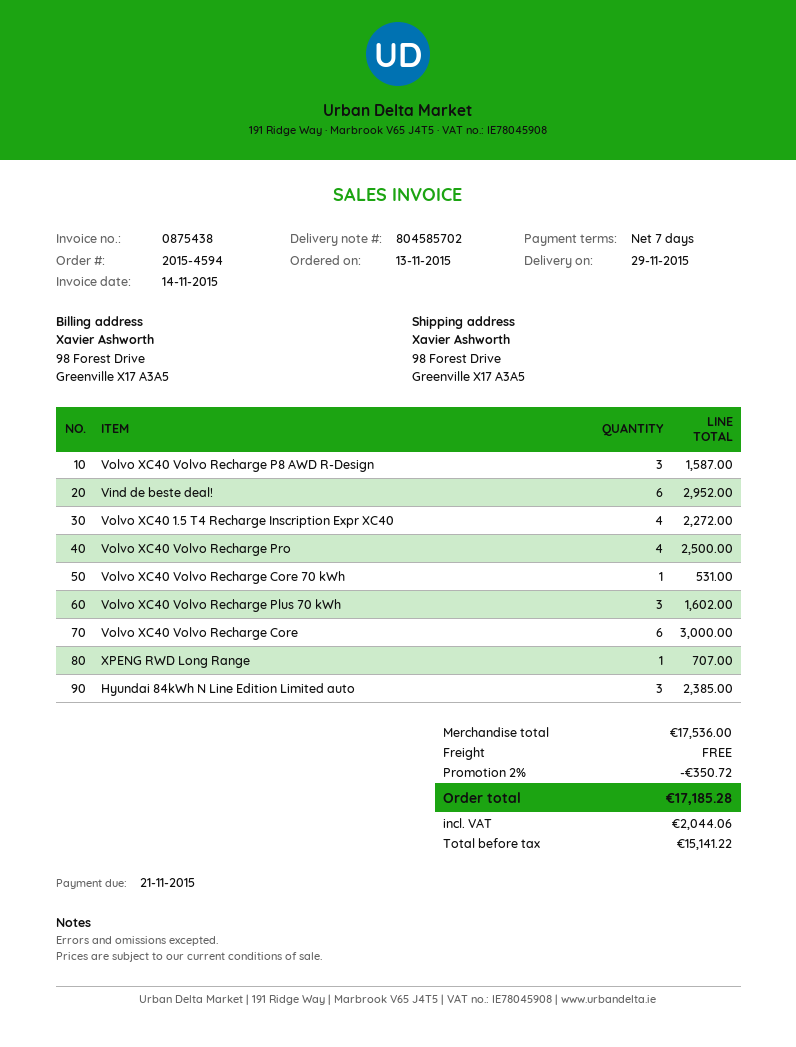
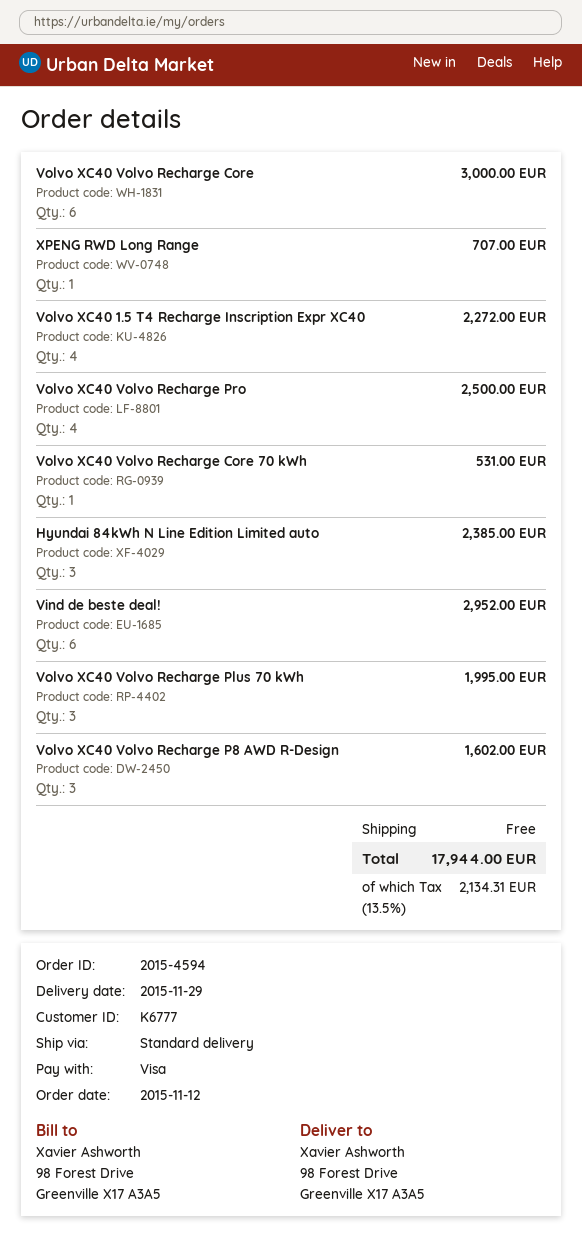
order date: 2015-11-13 -> 2015-11-12
Volvo XC40 Volvo Recharge P8 AWD R-Design: 3 for 1587.00 -> 3 for 1602.00
Volvo XC40 Volvo Recharge Plus 70 kWh: 3 for 1602.00 -> 3 for 1995.00
discount: 2% = 350.72 -> none
tax: 2044.06 -> 2134.31
total: 17185.28 -> 17944.00

